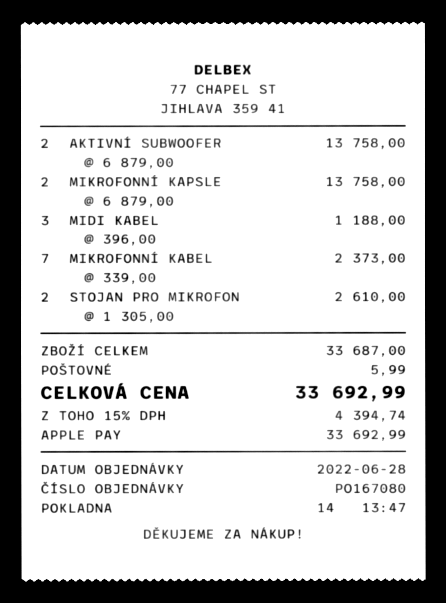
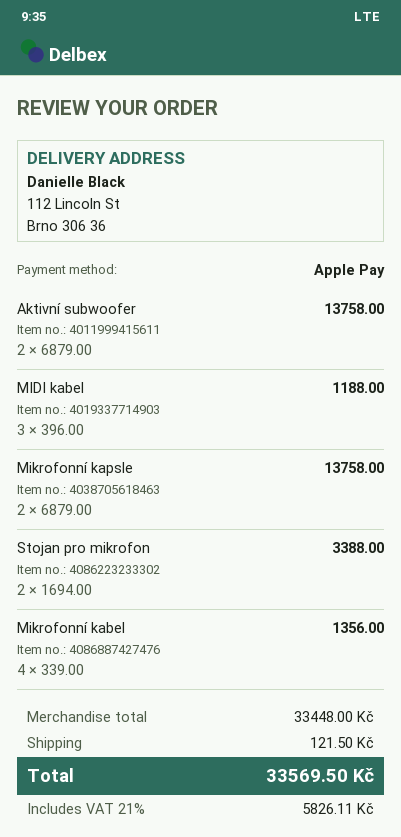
MIKROFONNÍ KABEL: 7 x 339.00 = 2373.00 -> 4 x 339.00 = 1356.00
STOJAN PRO MIKROFON: 2 x 1305.00 = 2610.00 -> 2 x 1694.00 = 3388.00
subtotal: 33687.00 -> 33448.00
shipping: 5.99 -> 121.50
tax: 15% = 4394.74 -> 21% = 5826.11
total: 33692.99 -> 33569.50

